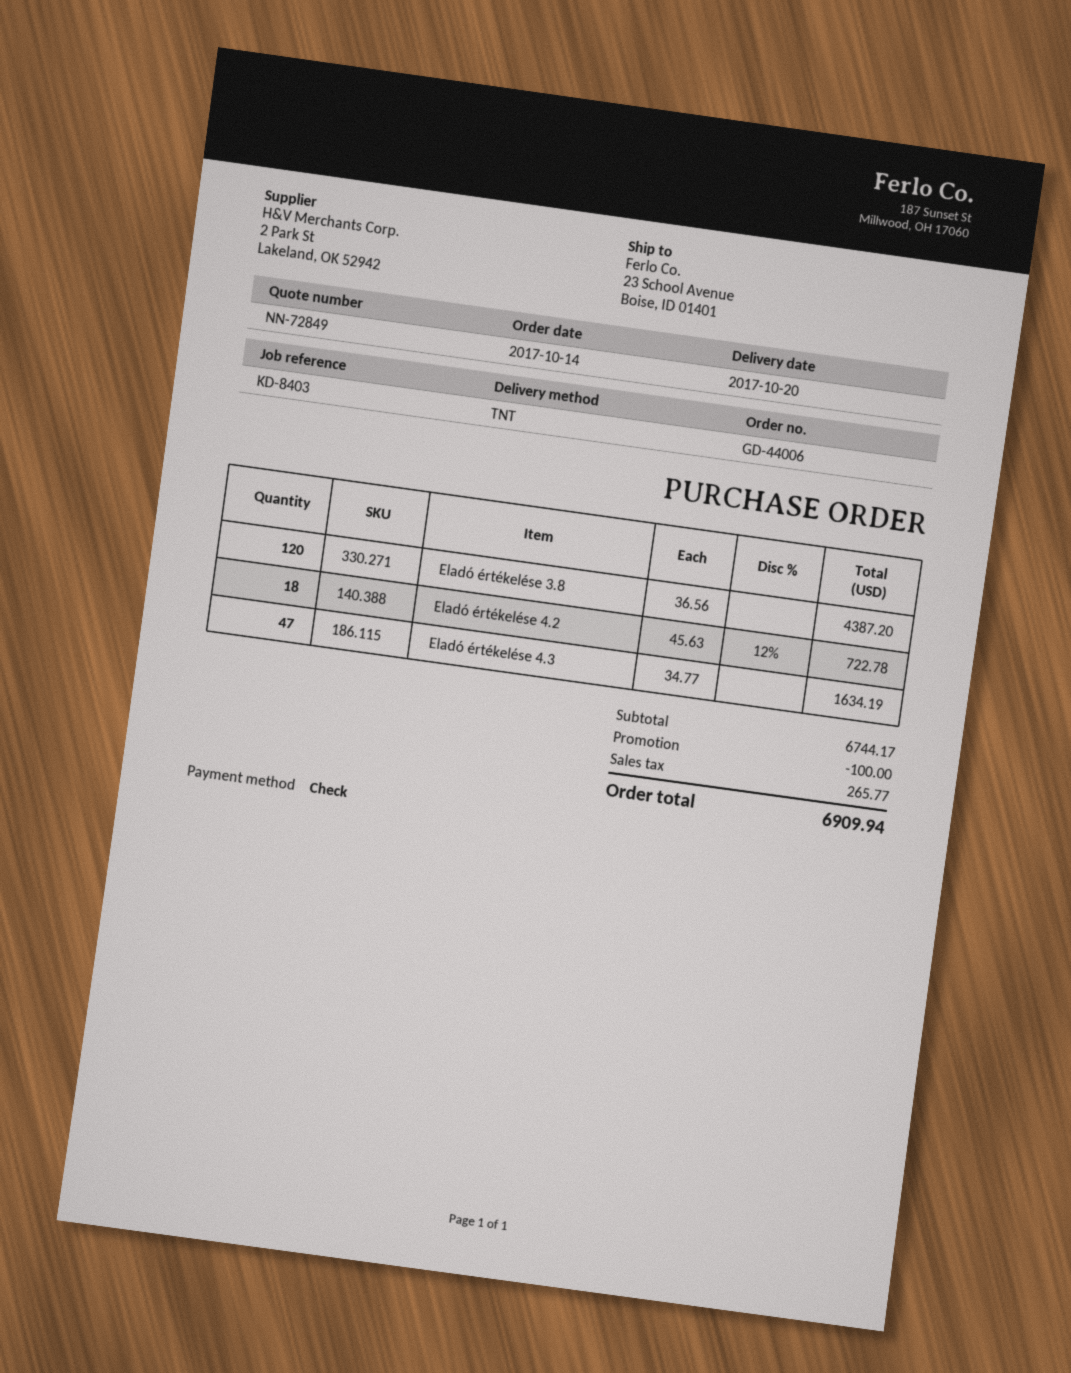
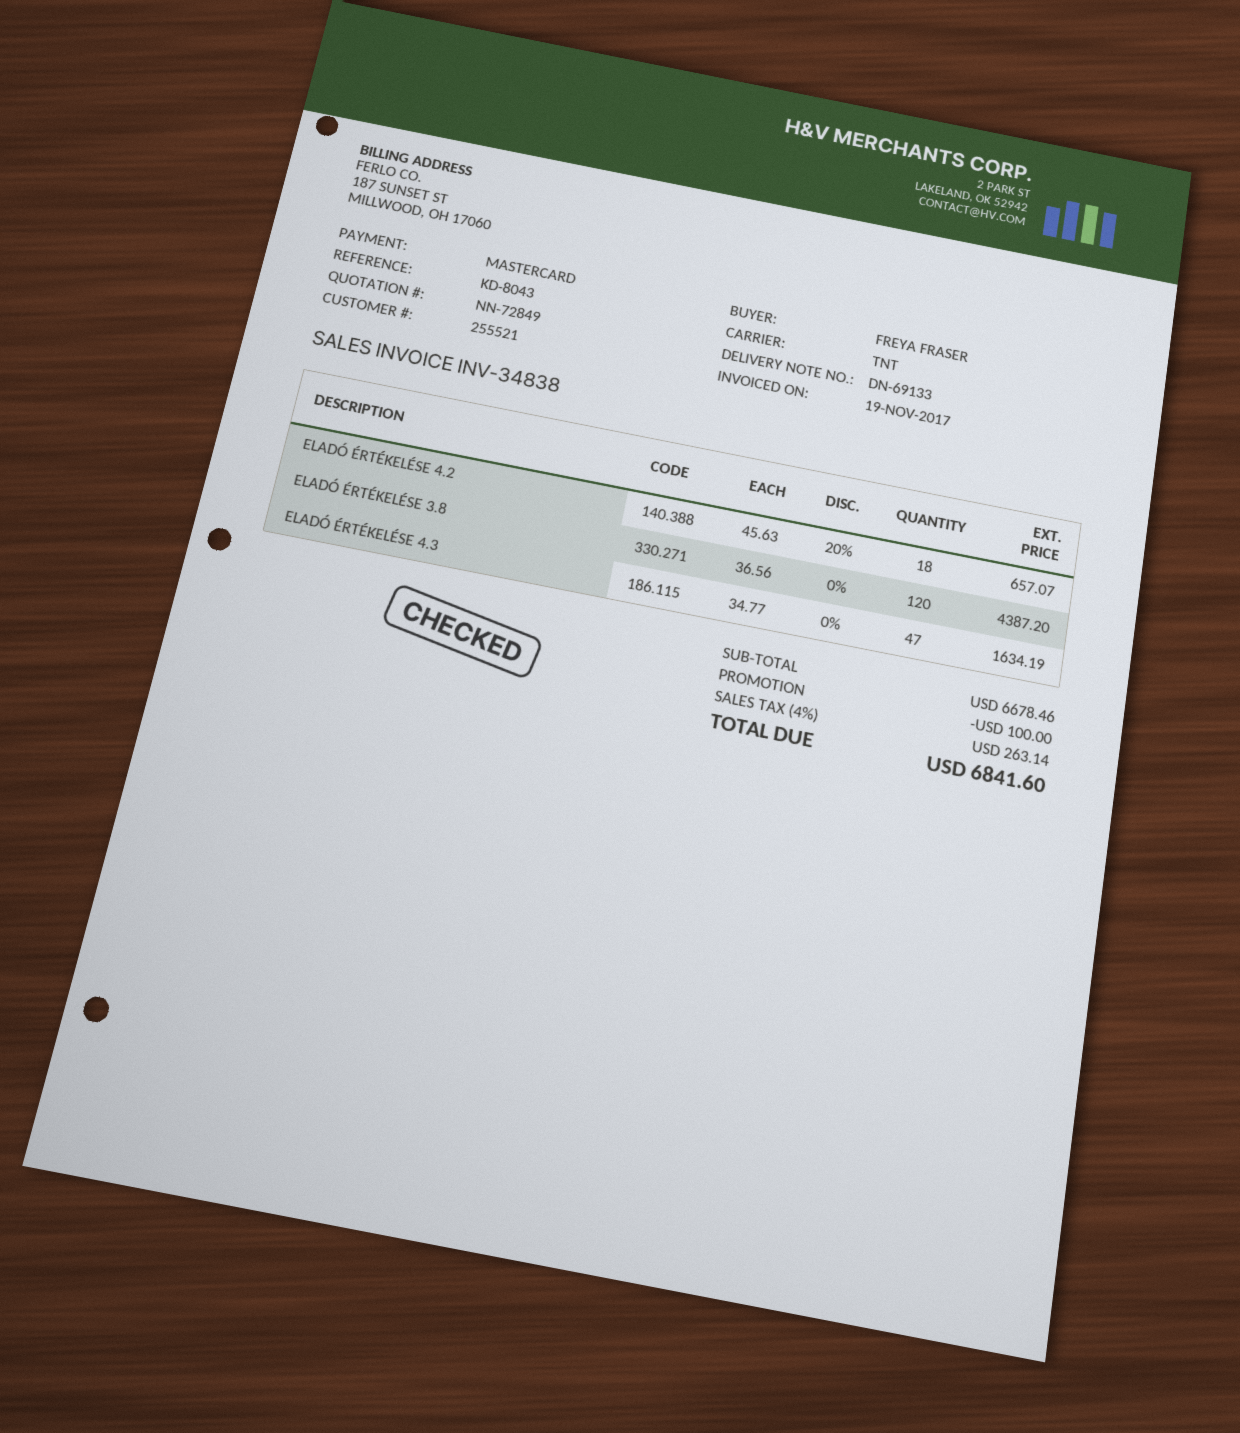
reference: KD-8403 -> KD-8043
payment method: cheque -> Mastercard
Eladó értékelése 4.2: 18 x 45.63 - 12% = 722.78 -> 18 x 45.63 - 20% = 657.07
subtotal: 6744.17 -> 6678.46
tax: 265.77 -> 263.14
total: 6909.94 -> 6841.60

